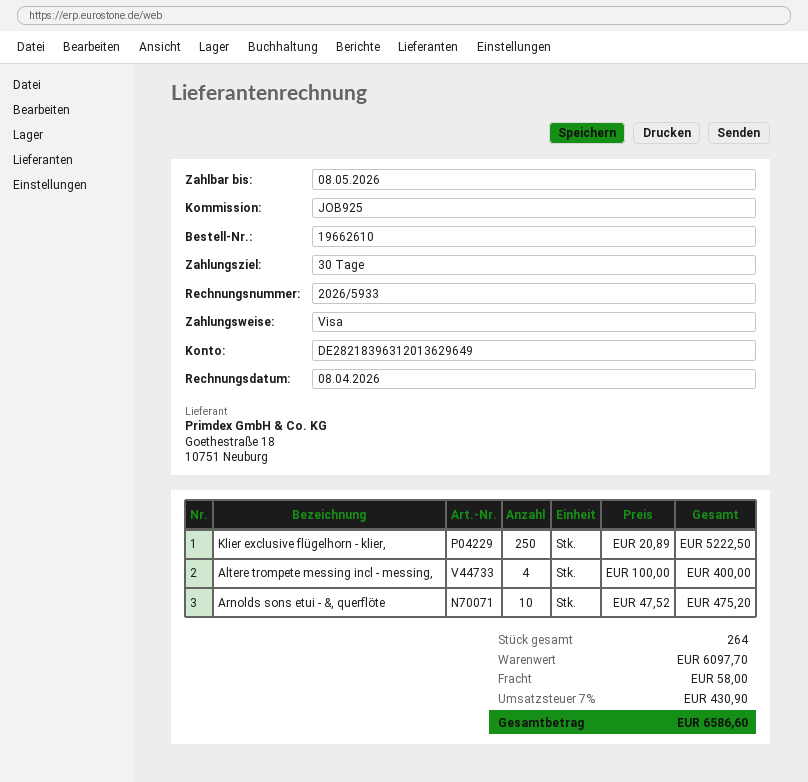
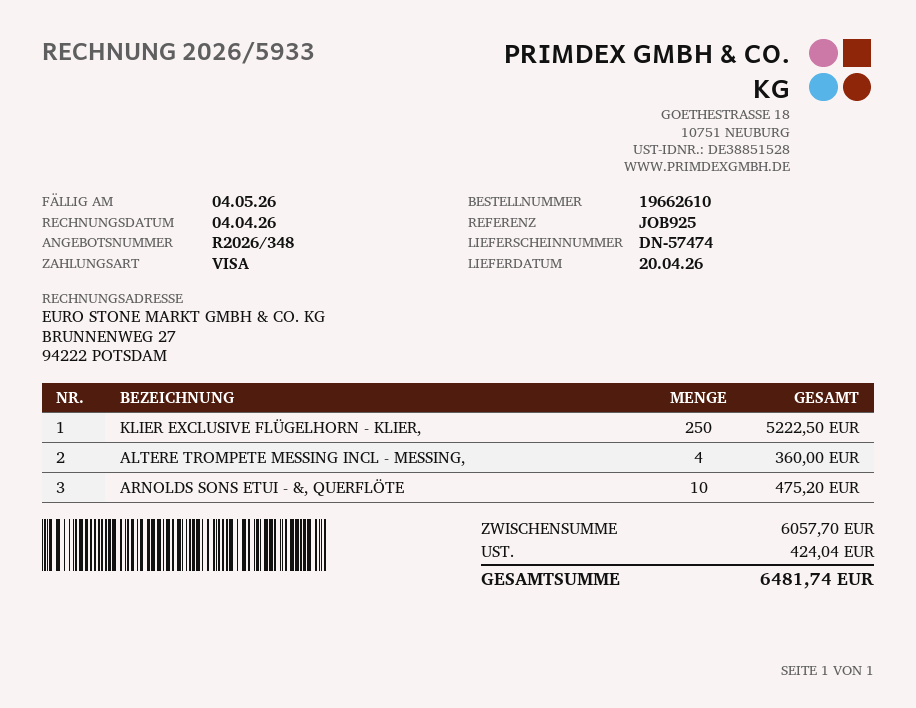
invoice date: 2026-04-08 -> 2026-04-04
due date: 2026-05-08 -> 2026-05-04
Altere trompete messing incl - messing,: 4 for 400.00 -> 4 for 360.00
subtotal: 6097.70 -> 6057.70
shipping: 58.00 -> none
tax: 430.90 -> 424.04
total: 6586.60 -> 6481.74

